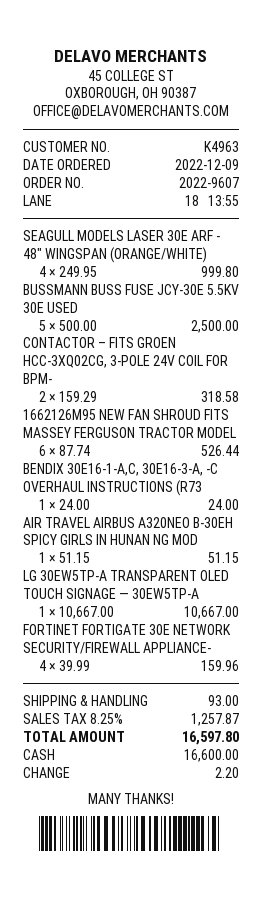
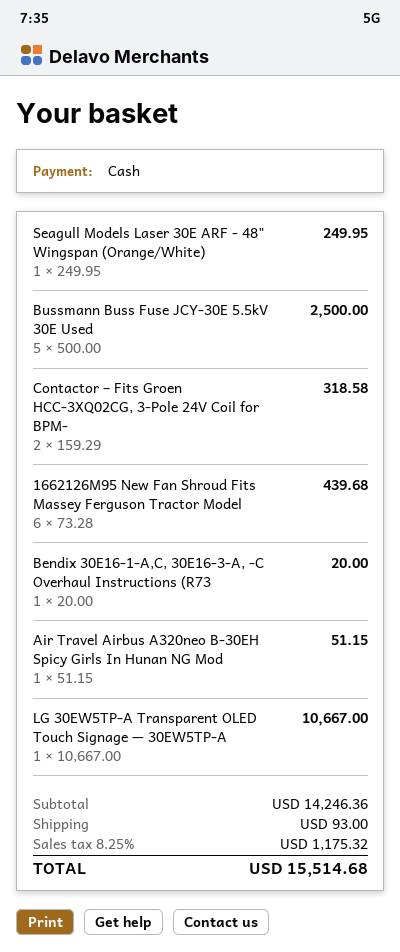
SEAGULL MODELS LASER 30E ARF - 48" WINGSPAN (ORANGE/WHITE): 4 x 249.95 = 999.80 -> 1 x 249.95 = 249.95
1662126M95 NEW FAN SHROUD FITS MASSEY FERGUSON TRACTOR MODEL: 6 x 87.74 = 526.44 -> 6 x 73.28 = 439.68
BENDIX 30E16-1-A,C, 30E16-3-A, -C OVERHAUL INSTRUCTIONS (R73: 1 x 24.00 = 24.00 -> 1 x 20.00 = 20.00
FORTINET FORTIGATE 30E NETWORK SECURITY/FIREWALL APPLIANCE-: 4 x 39.99 = 159.96 -> none
tax: 8.25% = 1257.87 -> 8.25% = 1175.32
total: 16597.80 -> 15514.68

